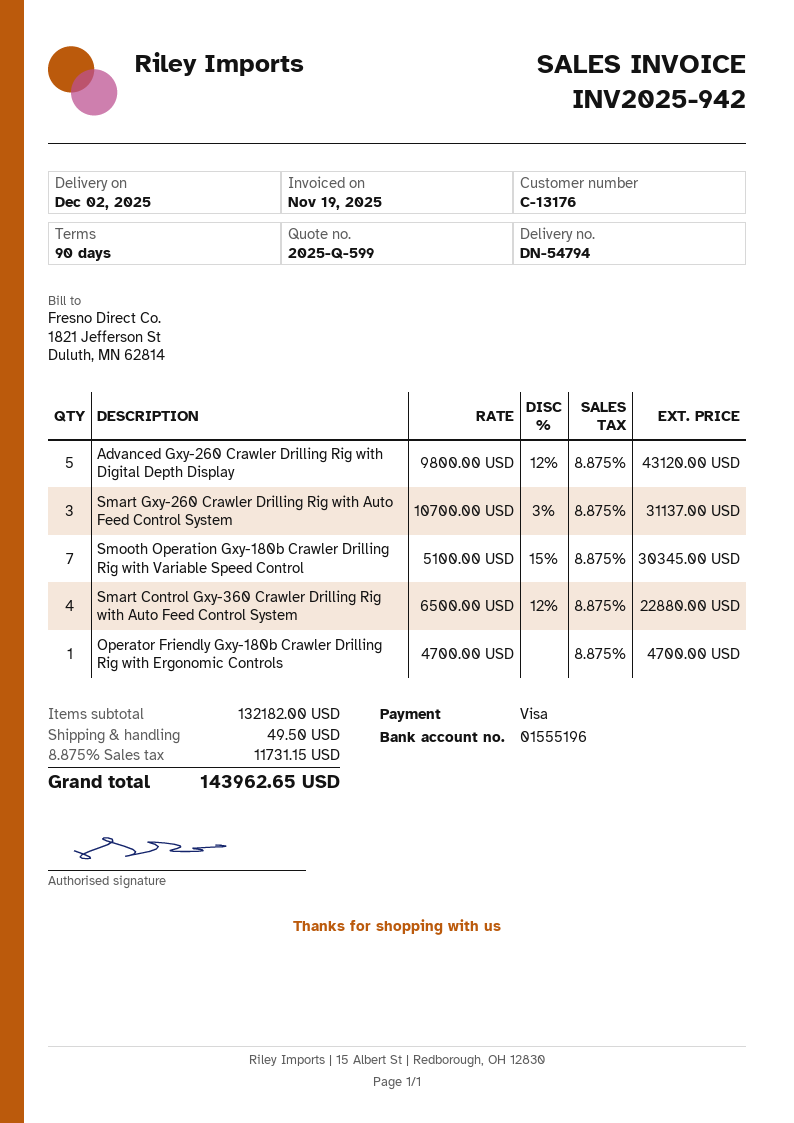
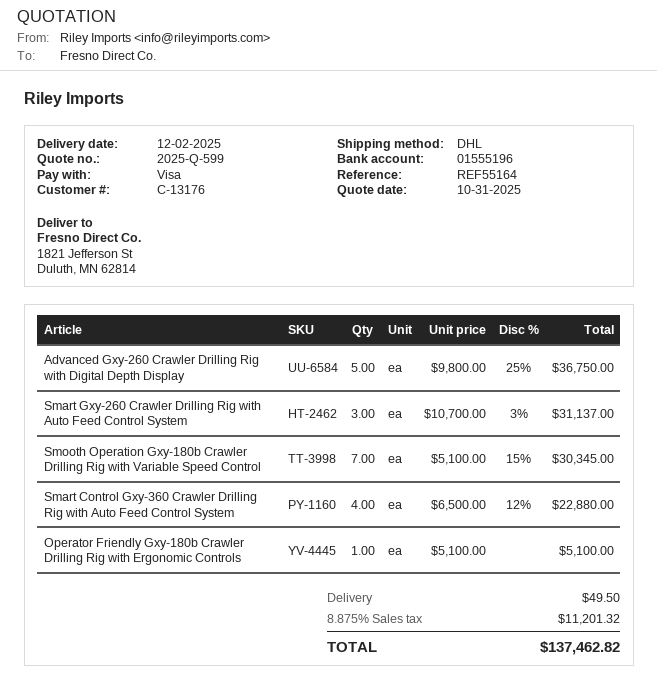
Advanced Gxy-260 Crawler Drilling Rig with Digital Depth Display: 5 x 9800.00 - 12% = 43120.00 -> 5 x 9800.00 - 25% = 36750.00
Operator Friendly Gxy-180b Crawler Drilling Rig with Ergonomic Controls: 1 x 4700.00 = 4700.00 -> 1 x 5100.00 = 5100.00
tax: 8.875% = 11731.15 -> 8.875% = 11201.32
total: 143962.65 -> 137462.82

